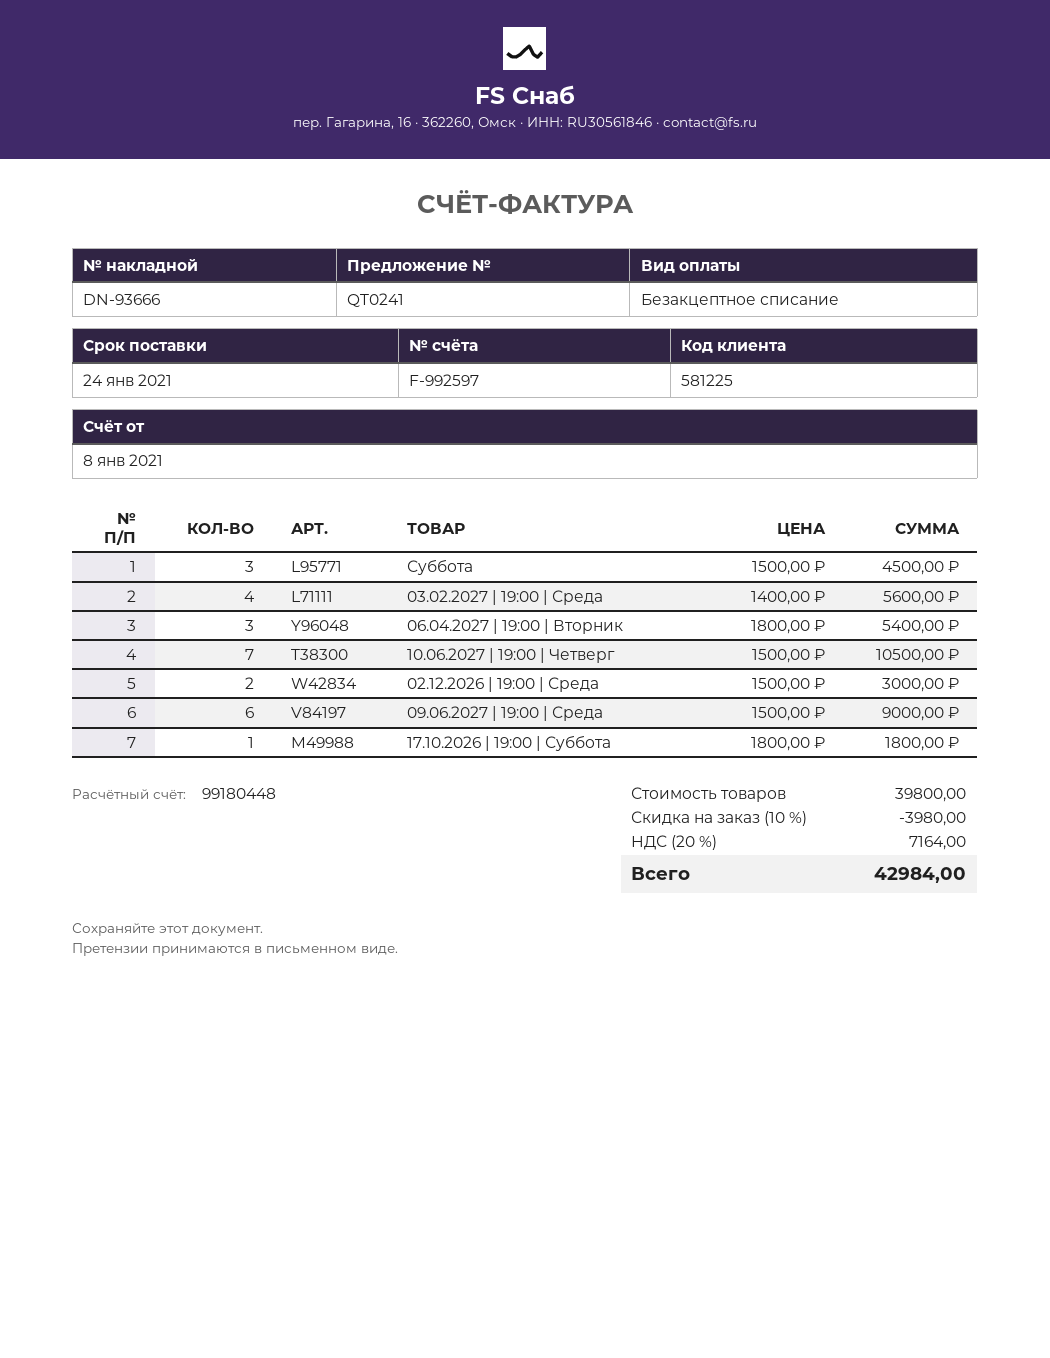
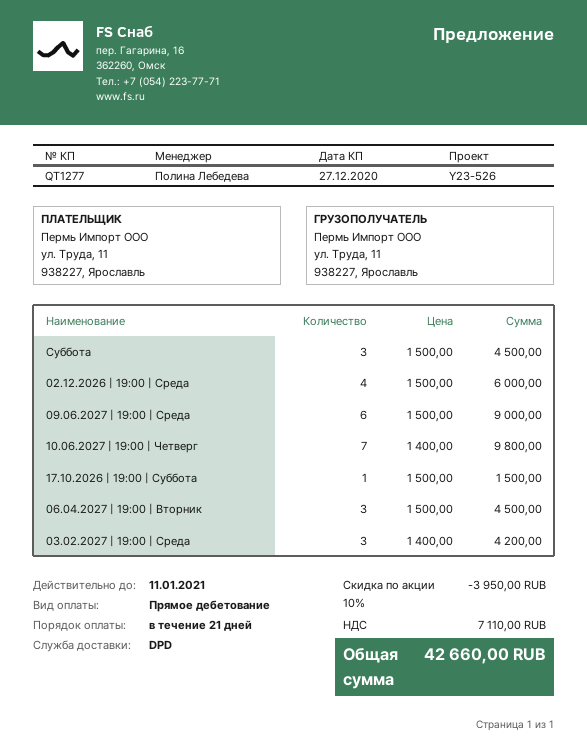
quote number: QT0241 -> QT1277
03.02.2027 | 19:00 | Среда: 4 x 1400.00 = 5600.00 -> 3 x 1400.00 = 4200.00
06.04.2027 | 19:00 | Вторник: 3 x 1800.00 = 5400.00 -> 3 x 1500.00 = 4500.00
10.06.2027 | 19:00 | Четверг: 7 x 1500.00 = 10500.00 -> 7 x 1400.00 = 9800.00
02.12.2026 | 19:00 | Среда: 2 x 1500.00 = 3000.00 -> 4 x 1500.00 = 6000.00
17.10.2026 | 19:00 | Суббота: 1 x 1800.00 = 1800.00 -> 1 x 1500.00 = 1500.00
discount: 10% = 3980.00 -> 10% = 3950.00
tax: 7164.00 -> 7110.00
total: 42984.00 -> 42660.00

